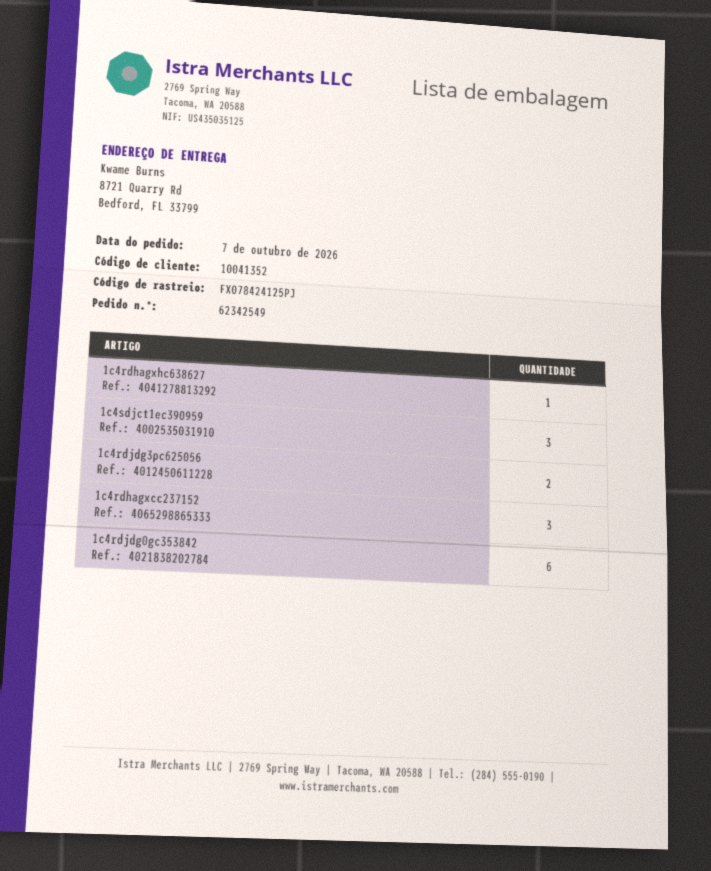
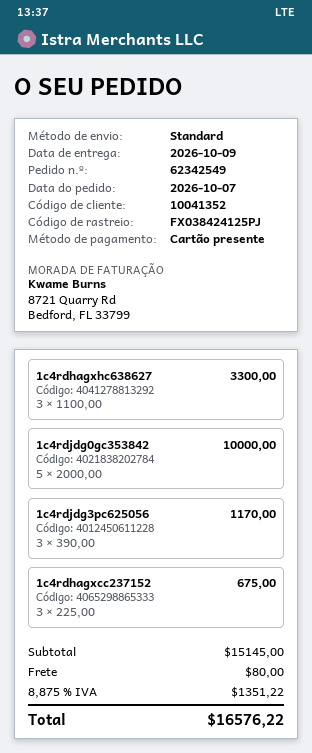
tracking number: FX078424125PJ -> FX038424125PJ
1c4rdhagxhc638627: 1 -> 3
1c4sdjct1ec390959: 3 -> none
1c4rdjdg3pc625056: 2 -> 3
1c4rdjdg0gc353842: 6 -> 5

